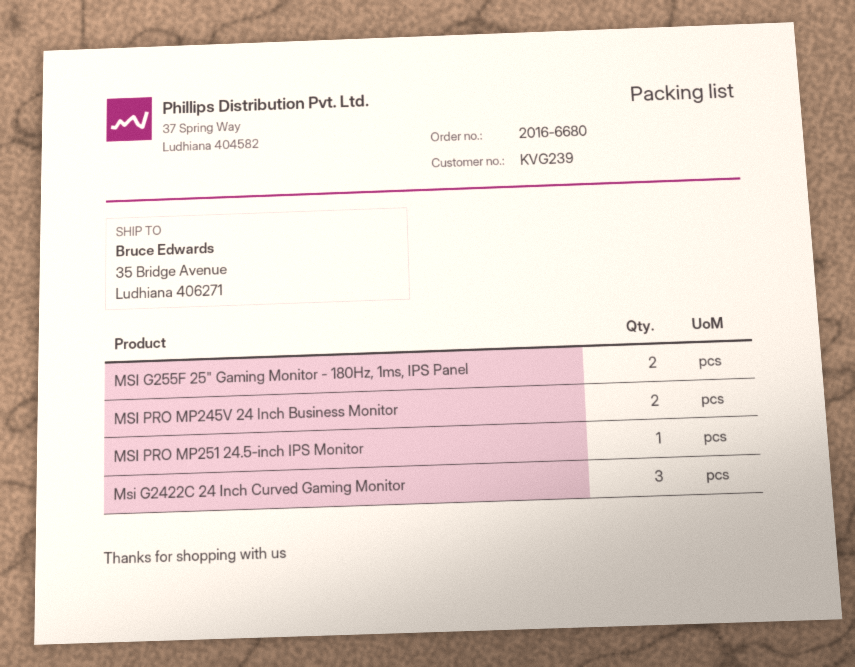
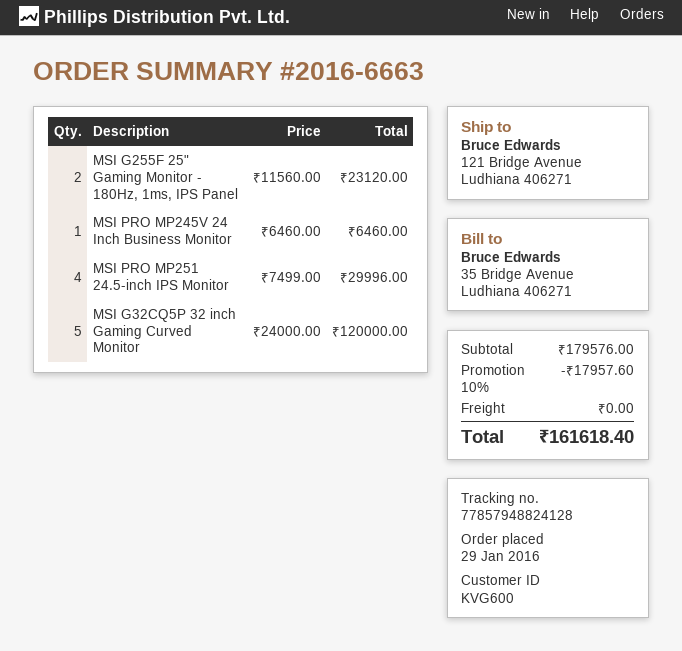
order number: 2016-6680 -> 2016-6663
customer number: KVG239 -> KVG600
ship to: 35 Bridge Avenue, Ludhiana 406271 -> 121 Bridge Avenue, Ludhiana 406271
MSI PRO MP245V 24 Inch Business Monitor: 2 -> 1
MSI PRO MP251 24.5-inch IPS Monitor: 1 -> 4
Msi G2422C 24 Inch Curved Gaming Monitor: 3 -> none
MSI G32CQ5P 32 inch Gaming Curved Monitor: none -> 5

